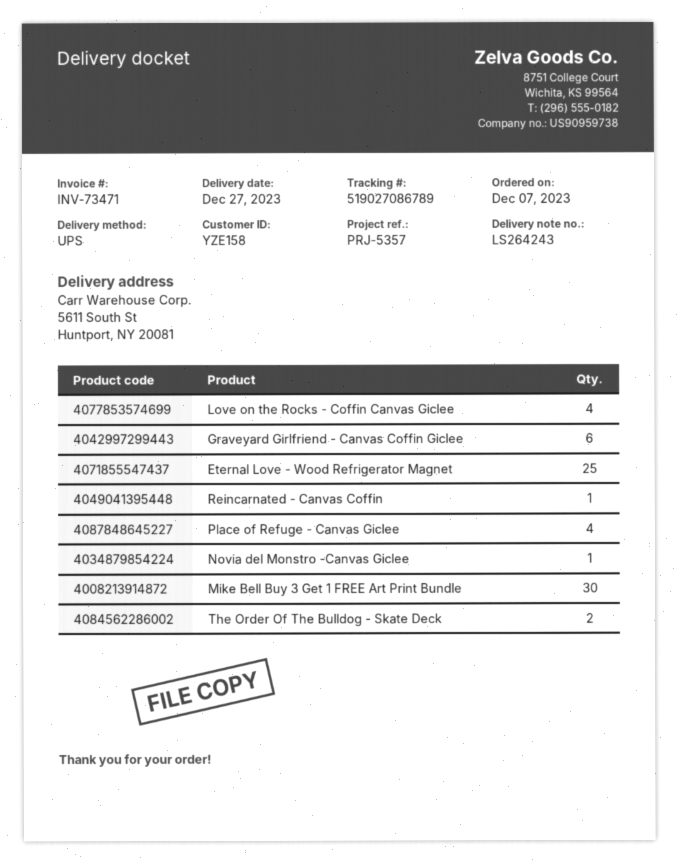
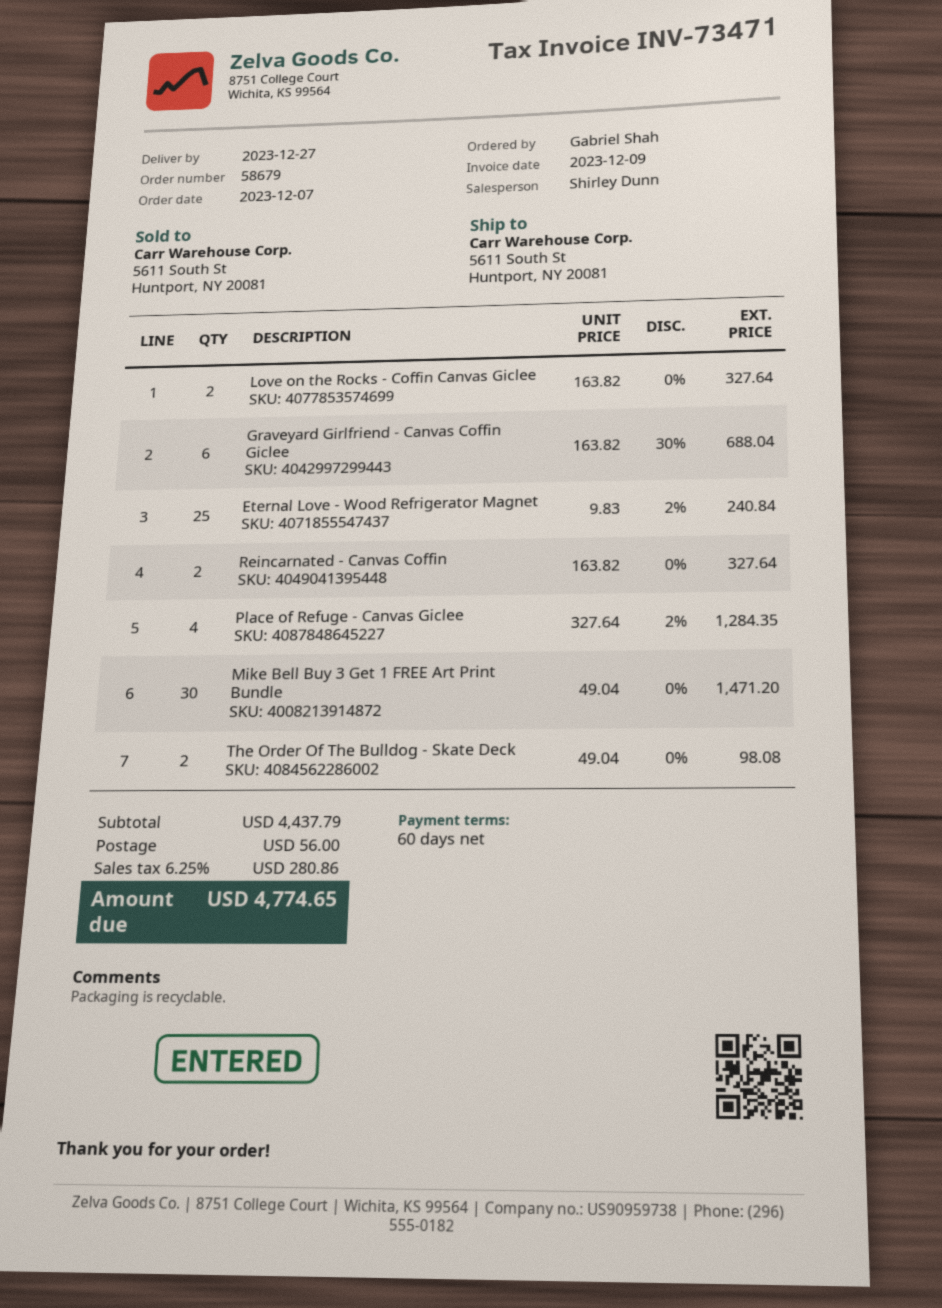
Love on the Rocks - Coffin Canvas Giclee: 4 -> 2
Reincarnated - Canvas Coffin: 1 -> 2
Novia del Monstro -Canvas Giclee: 1 -> none

